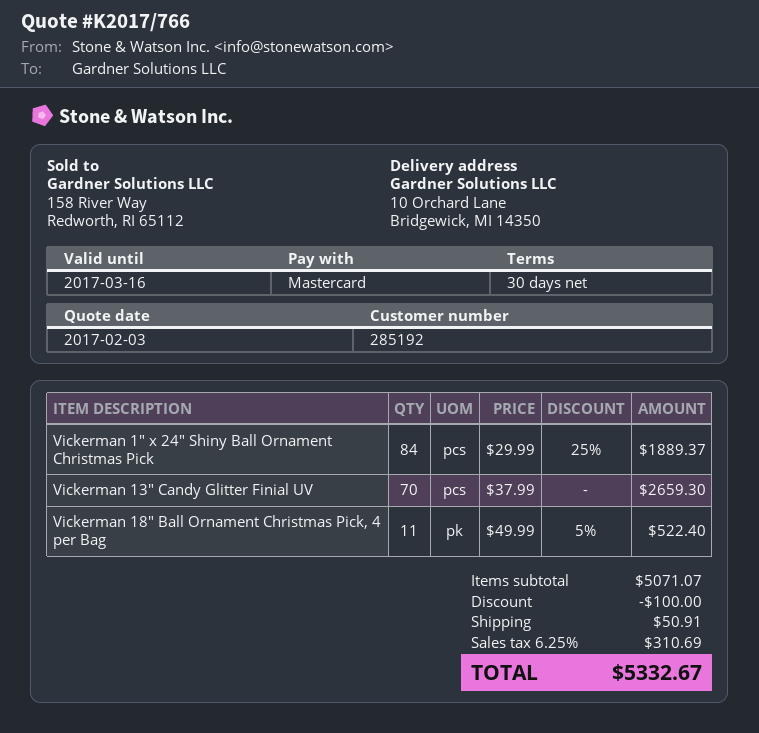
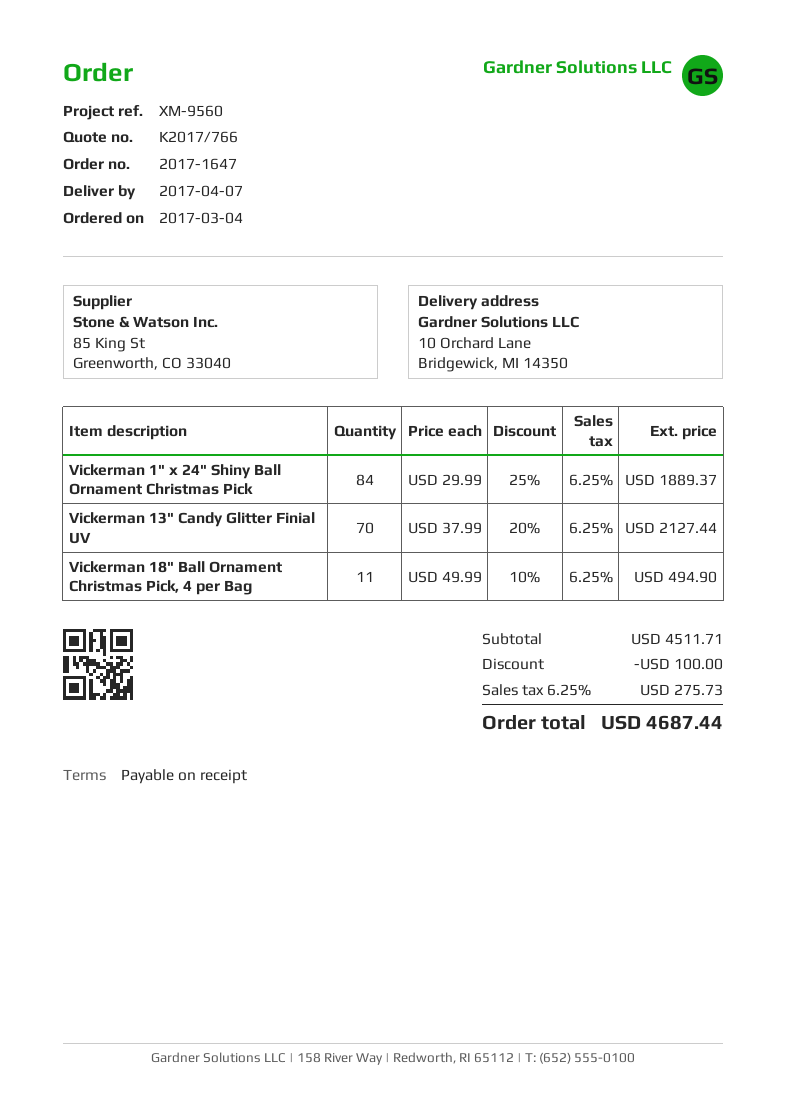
payment terms: 30 days -> on receipt
Vickerman 13" Candy Glitter Finial UV: 70 x 37.99 = 2659.30 -> 70 x 37.99 - 20% = 2127.44
Vickerman 18" Ball Ornament Christmas Pick, 4 per Bag: 11 x 49.99 - 5% = 522.40 -> 11 x 49.99 - 10% = 494.90
subtotal: 5071.07 -> 4511.71
shipping: 50.91 -> none
tax: 6.25% = 310.69 -> 6.25% = 275.73
total: 5332.67 -> 4687.44

